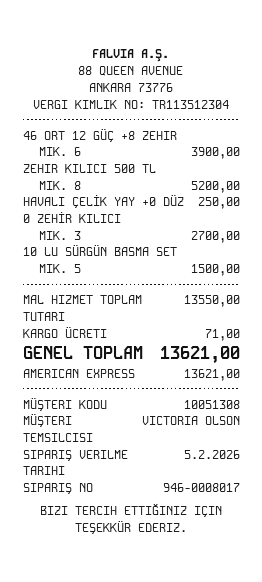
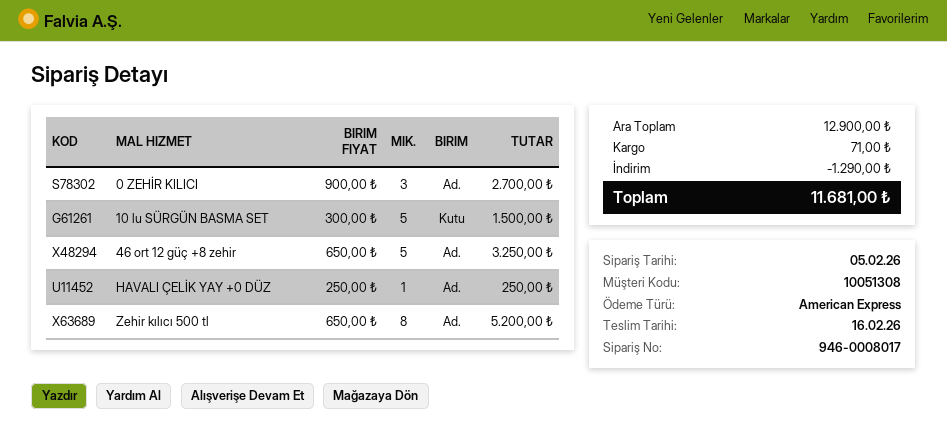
46 ORT 12 GÜÇ +8 ZEHIR: 6 for 3900.00 -> 5 for 3250.00
subtotal: 13550.00 -> 12900.00
discount: none -> 1290.00
total: 13621.00 -> 11681.00

